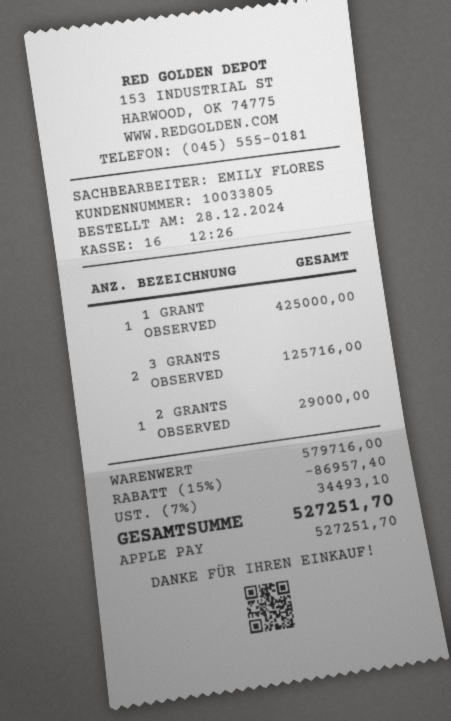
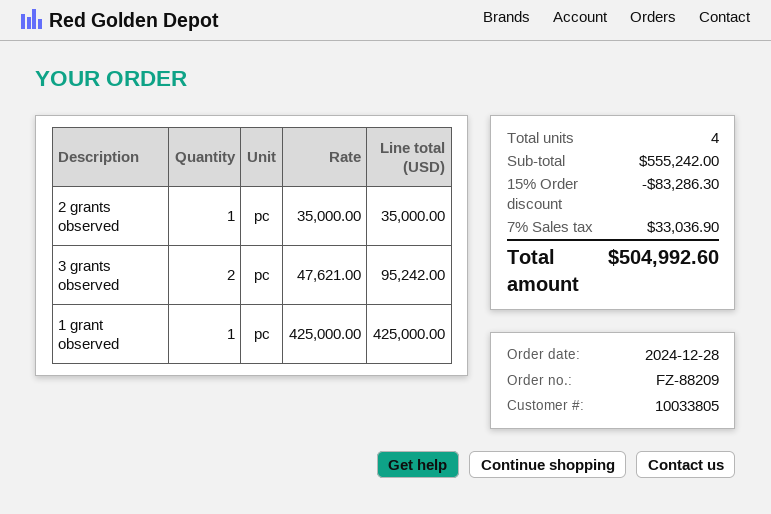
3 GRANTS OBSERVED: 2 for 125716.00 -> 2 for 95242.00
2 GRANTS OBSERVED: 1 for 29000.00 -> 1 for 35000.00
subtotal: 579716.00 -> 555242.00
discount: 15% = 86957.40 -> 15% = 83286.30
tax: 7% = 34493.10 -> 7% = 33036.90
total: 527251.70 -> 504992.60

